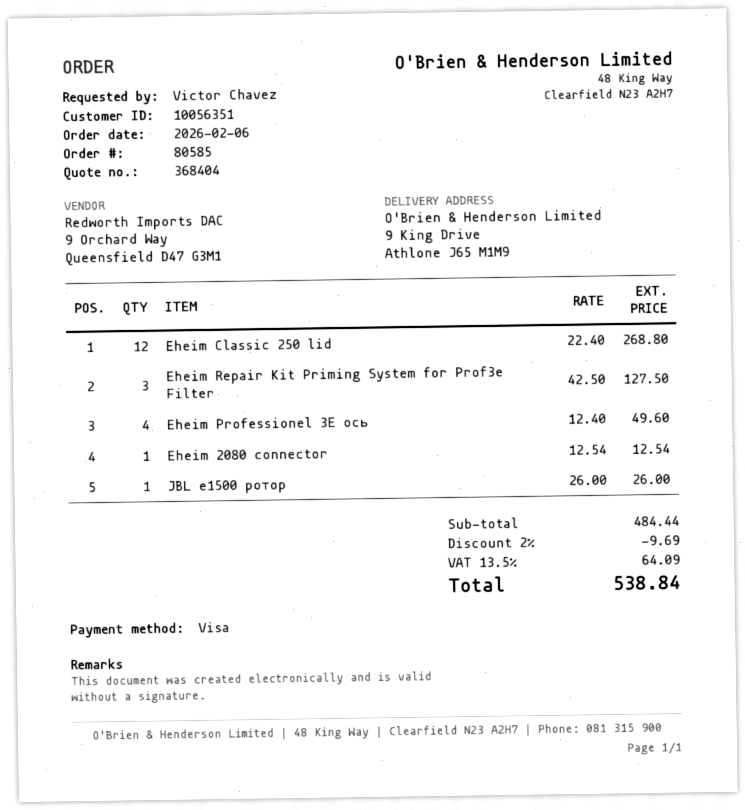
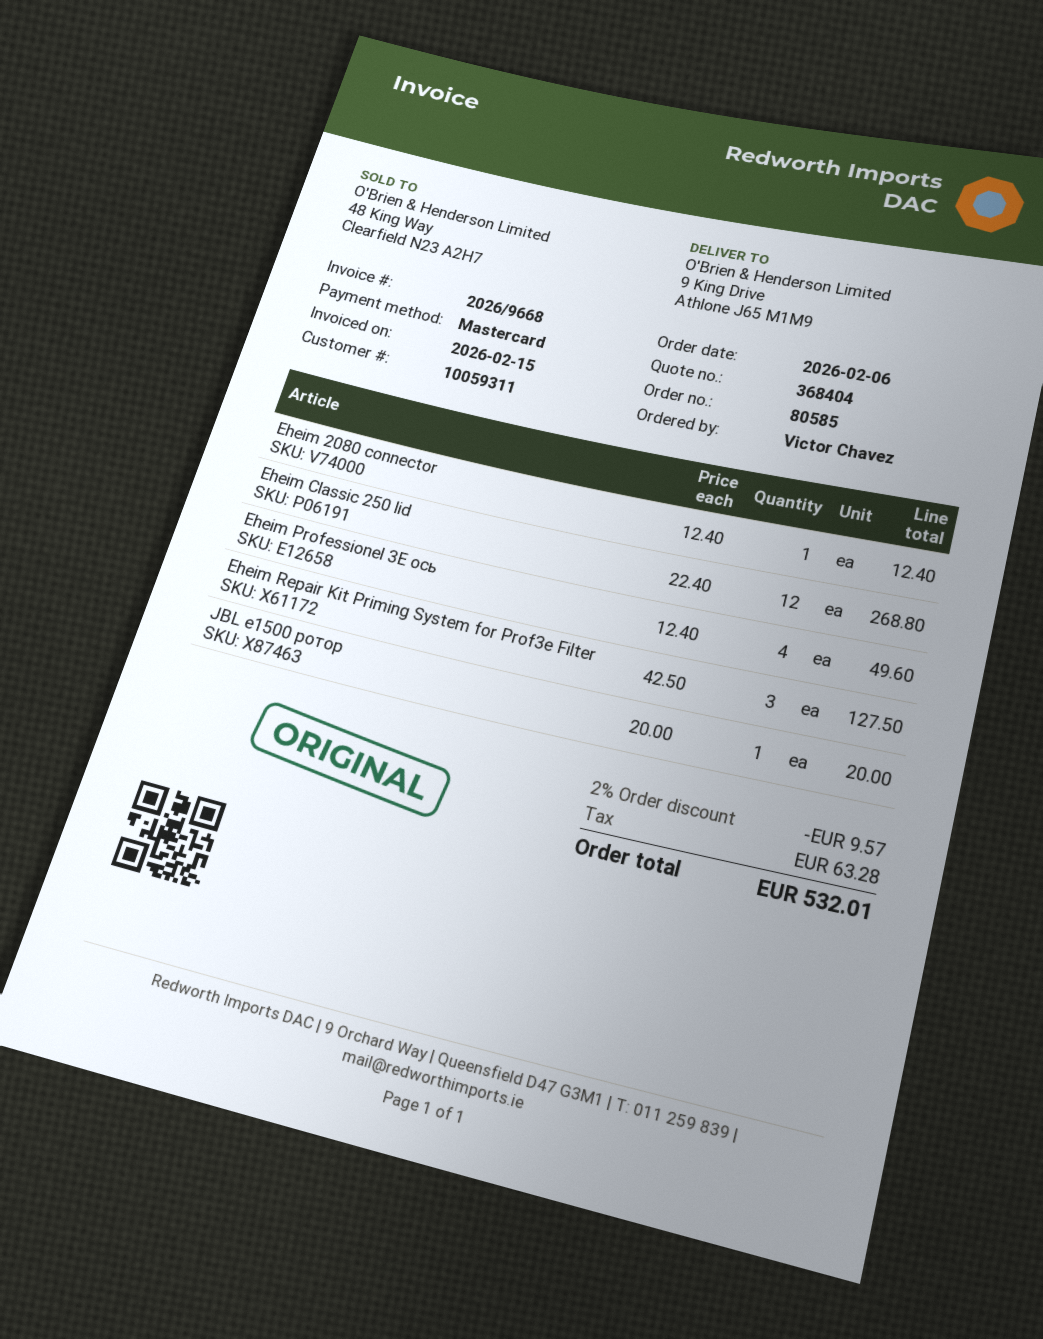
customer number: 10056351 -> 10059311
payment method: Visa -> Mastercard
Eheim 2080 connector: 1 x 12.54 = 12.54 -> 1 x 12.40 = 12.40
JBL e1500 ротор: 1 x 26.00 = 26.00 -> 1 x 20.00 = 20.00
discount: 2% = 9.69 -> 2% = 9.57
tax: 64.09 -> 63.28
total: 538.84 -> 532.01

